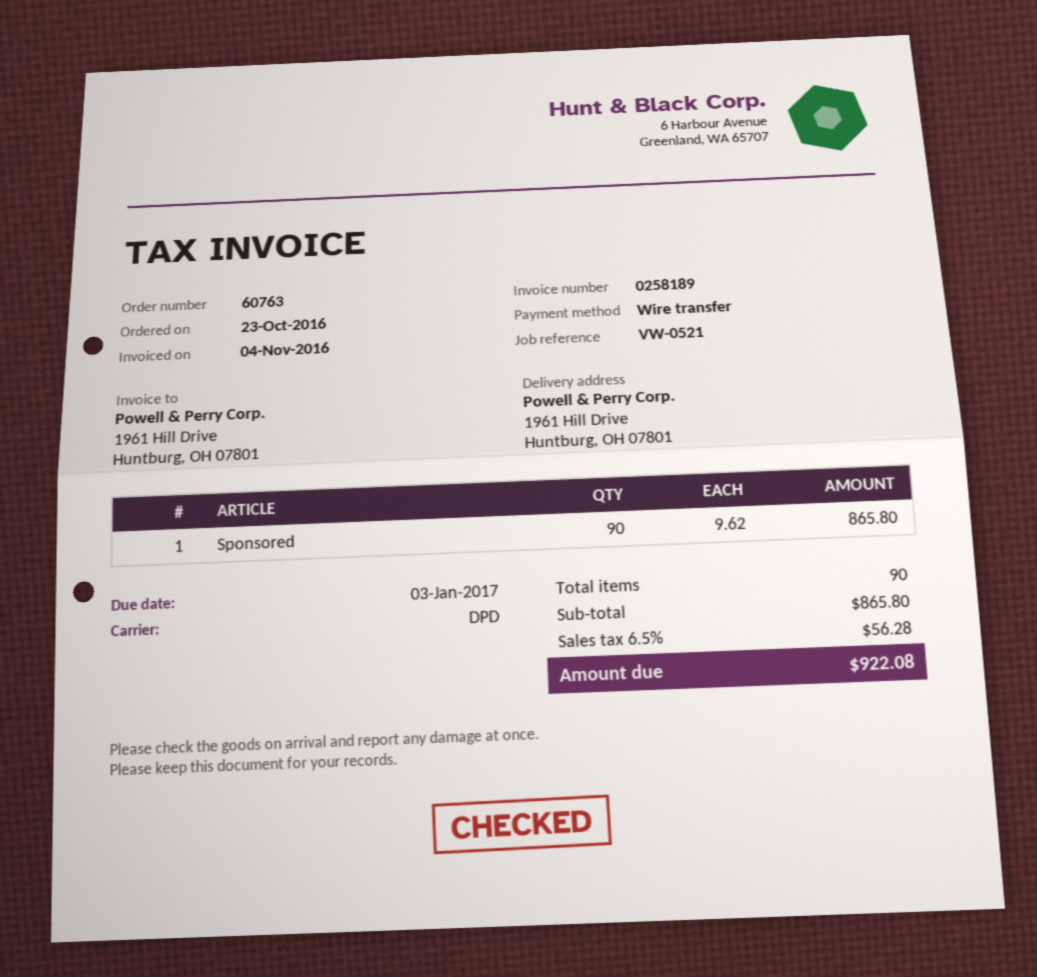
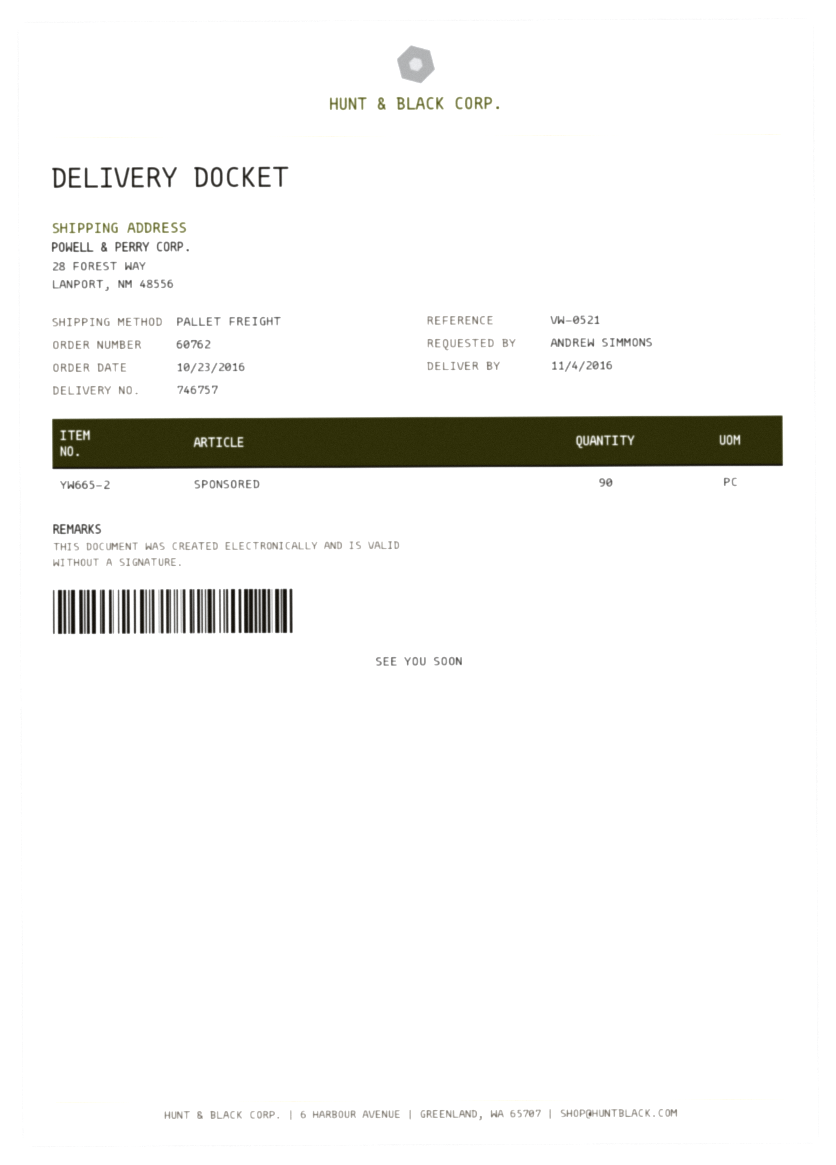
order number: 60763 -> 60762
shipping method: DPD -> pallet freight
ship to: 1961 Hill Drive, Huntburg, OH 07801 -> 28 FOREST WAY, LANPORT, NM 48556

